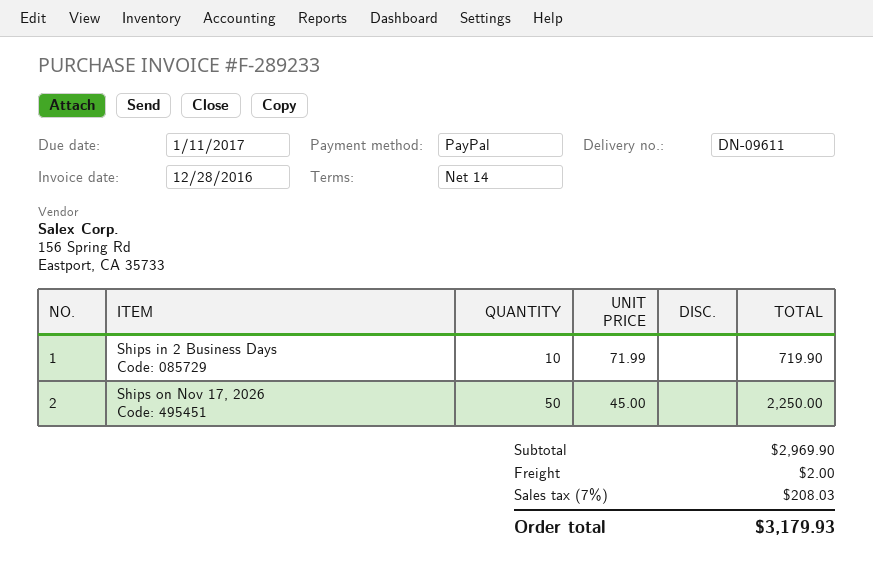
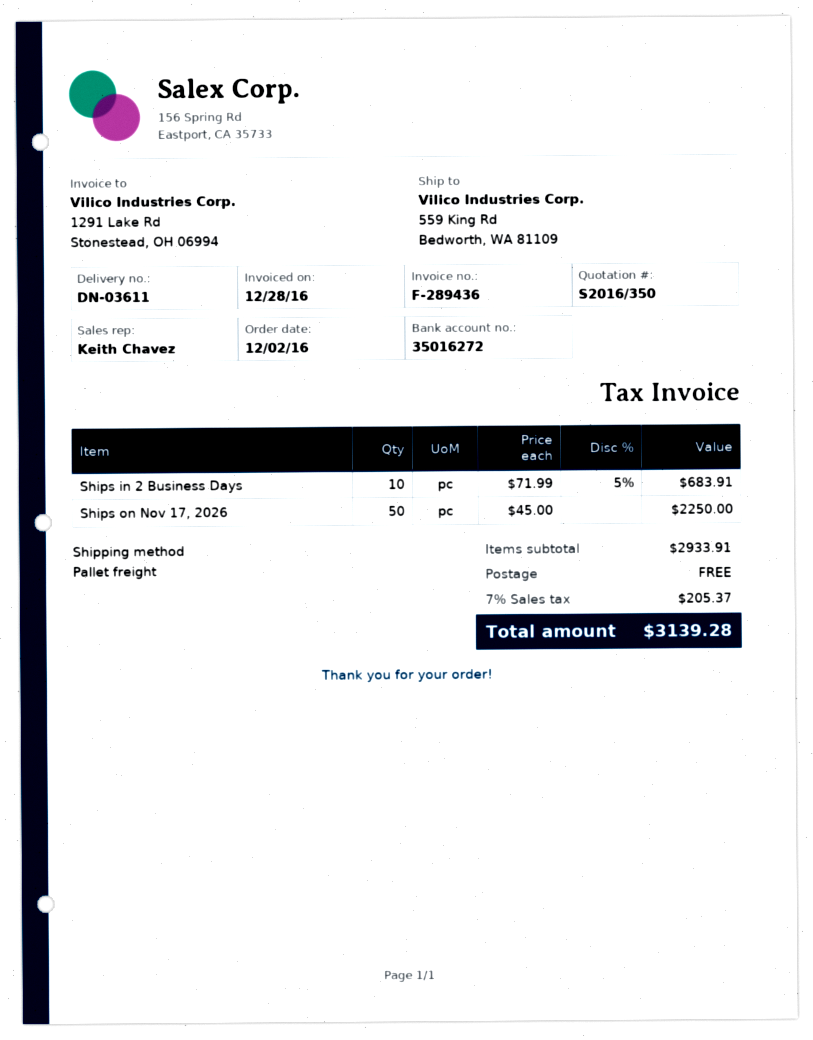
delivery note number: DN-09611 -> DN-03611
invoice number: F-289233 -> F-289436
Ships in 2 Business Days: 10 x 71.99 = 719.90 -> 10 x 71.99 - 5% = 683.91
subtotal: 2969.90 -> 2933.91
shipping: 2.00 -> 0.00
tax: 7% = 208.03 -> 7% = 205.37
total: 3179.93 -> 3139.28

